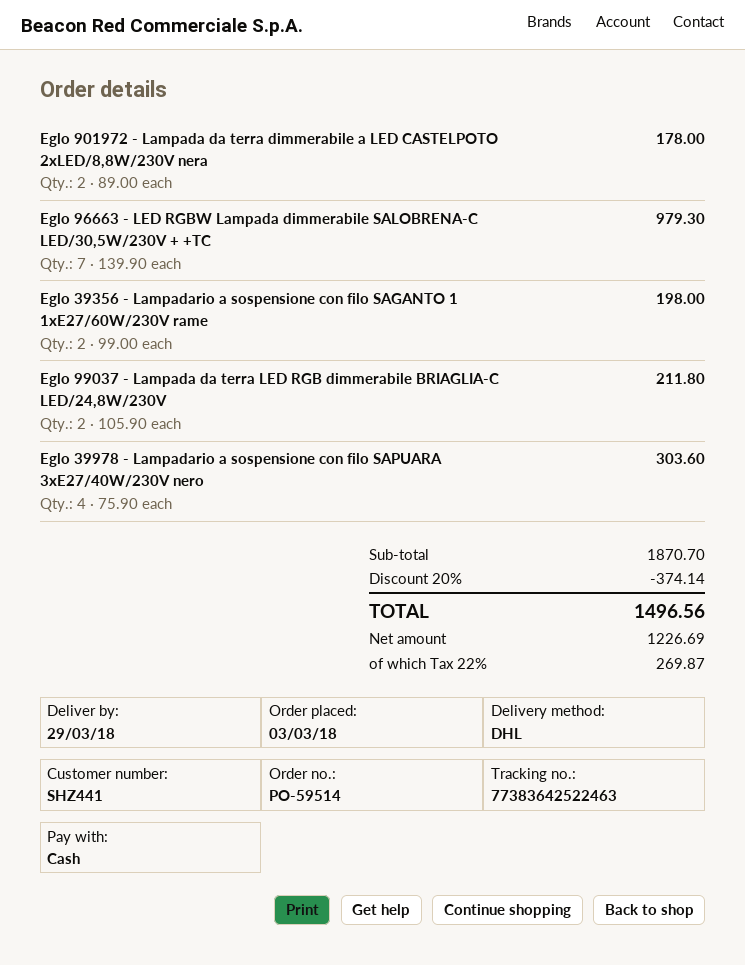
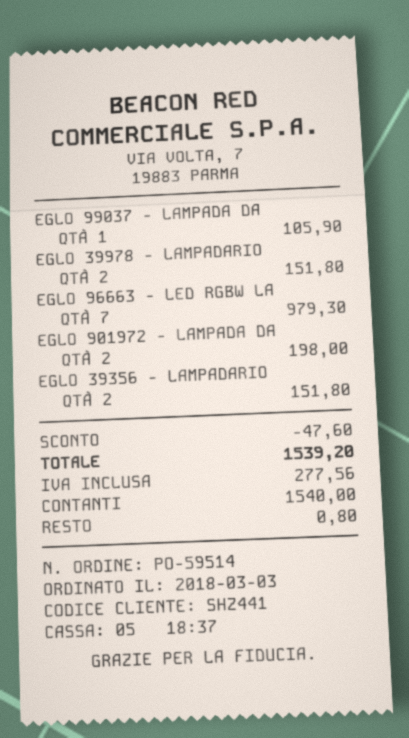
Eglo 901972 - Lampada da terra dimmerabile a LED CASTELPOTO 2xLED/8,8W/230V nera: 2 for 178.00 -> 2 for 198.00
Eglo 39356 - Lampadario a sospensione con filo SAGANTO 1 1xE27/60W/230V rame: 2 for 198.00 -> 2 for 151.80
Eglo 99037 - Lampada da terra LED RGB dimmerabile BRIAGLIA-C LED/24,8W/230V: 2 for 211.80 -> 1 for 105.90
Eglo 39978 - Lampadario a sospensione con filo SAPUARA 3xE27/40W/230V nero: 4 for 303.60 -> 2 for 151.80
discount: 374.14 -> 47.60
tax: 269.87 -> 277.56
total: 1496.56 -> 1539.20

